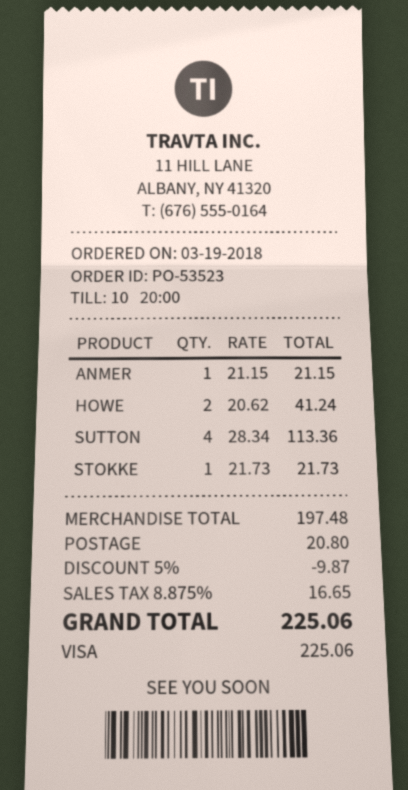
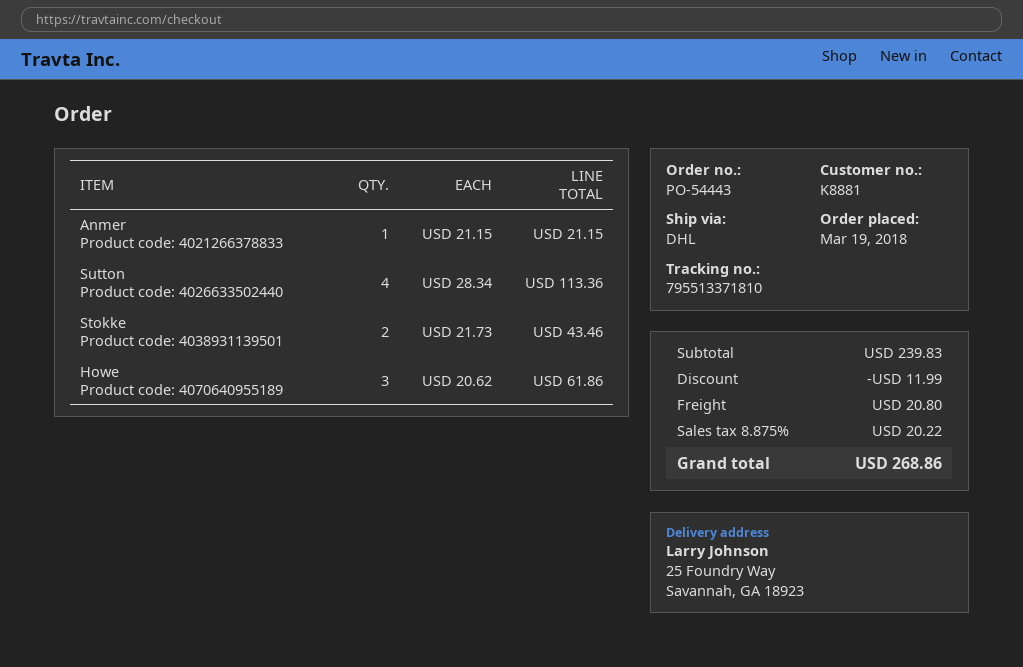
order number: PO-53523 -> PO-54443
HOWE: 2 x 20.62 = 41.24 -> 3 x 20.62 = 61.86
STOKKE: 1 x 21.73 = 21.73 -> 2 x 21.73 = 43.46
subtotal: 197.48 -> 239.83
discount: 9.87 -> 11.99
tax: 8.875% = 16.65 -> 8.875% = 20.22
total: 225.06 -> 268.86

